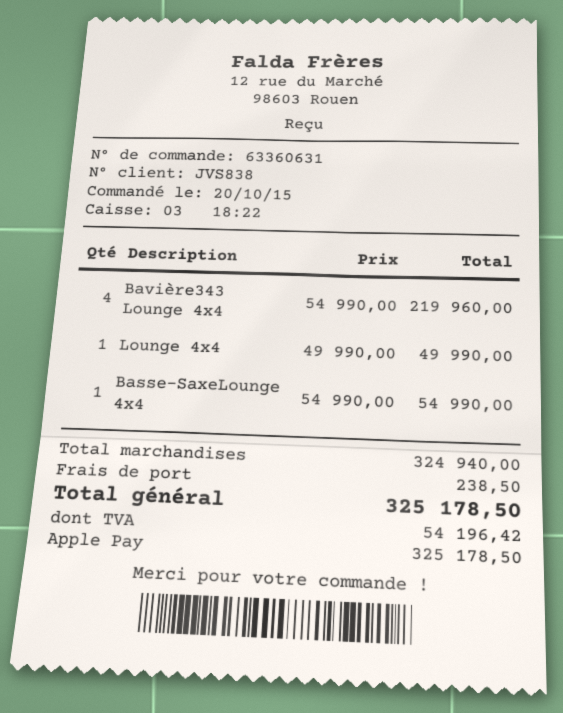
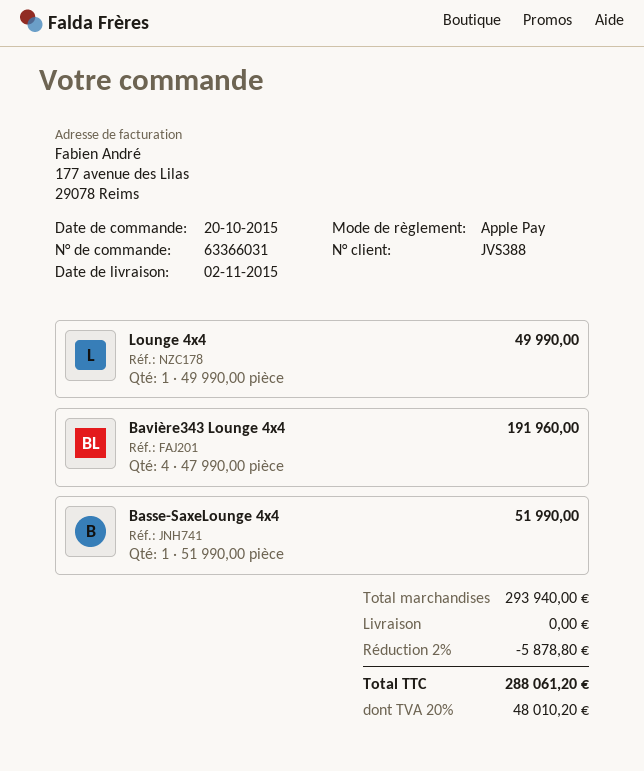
order number: 63360631 -> 63366031
customer number: JVS838 -> JVS388
Bavière343 Lounge 4x4: 4 x 54990.00 = 219960.00 -> 4 x 47990.00 = 191960.00
Basse-SaxeLounge 4x4: 1 x 54990.00 = 54990.00 -> 1 x 51990.00 = 51990.00
subtotal: 324940.00 -> 293940.00
discount: none -> 2% = 5878.80
shipping: 238.50 -> 0.00
tax: 54196.42 -> 48010.20
total: 325178.50 -> 288061.20

